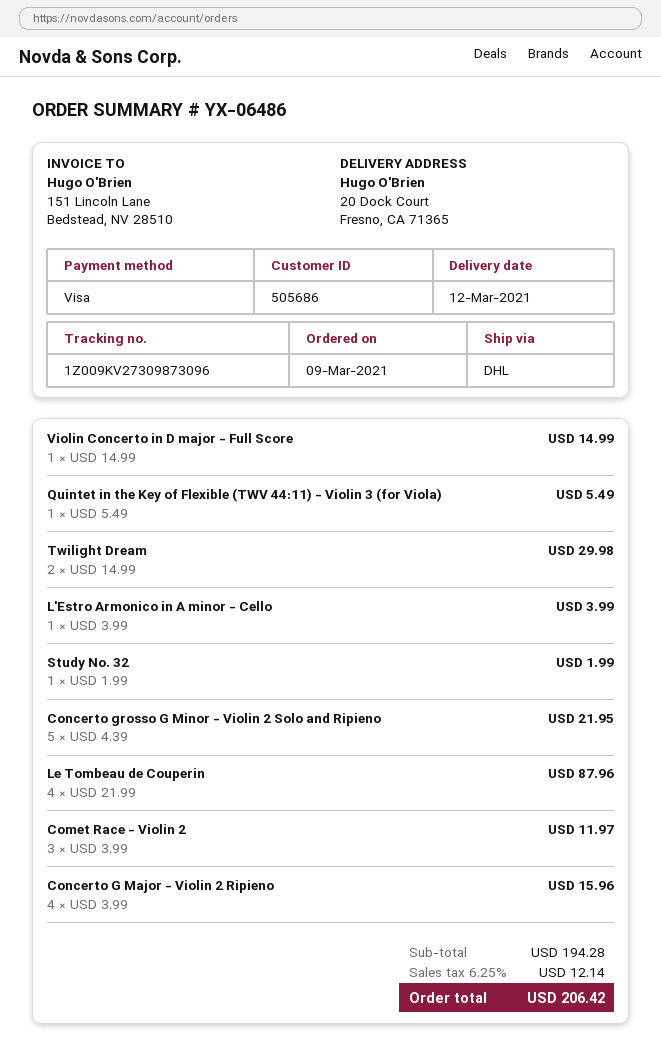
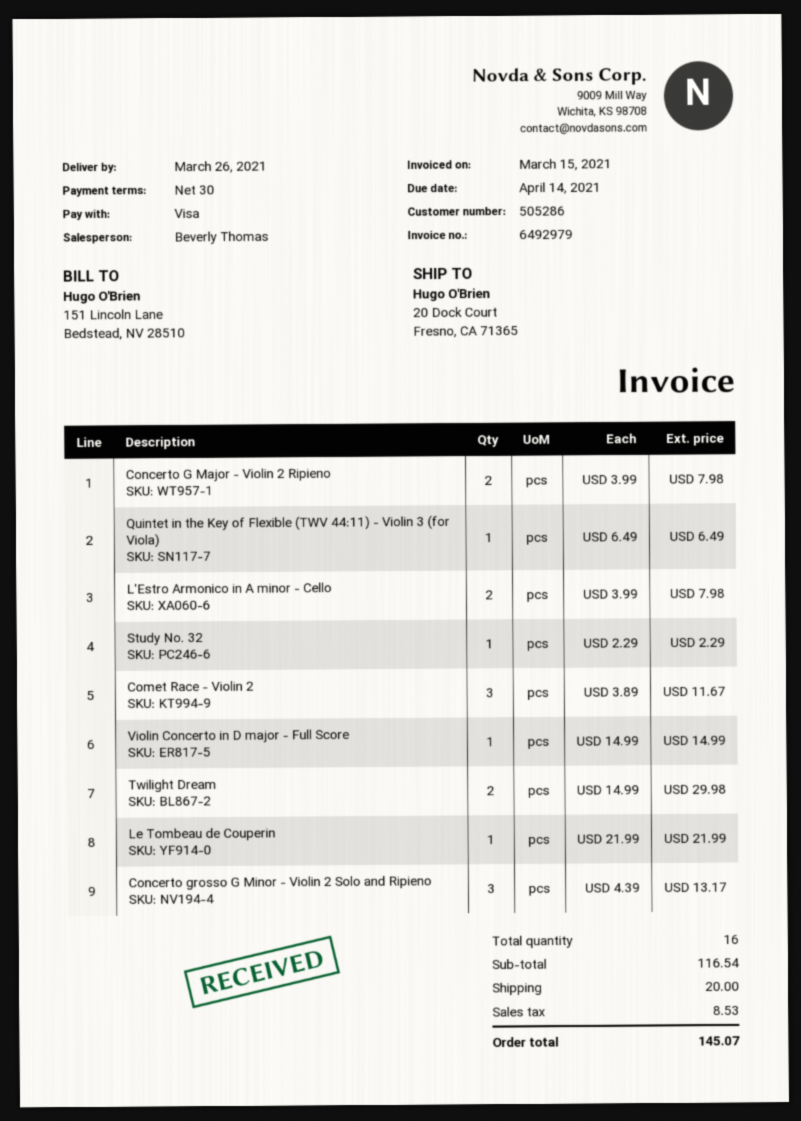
delivery date: 2021-03-12 -> 2021-03-26
customer number: 505686 -> 505286
Quintet in the Key of Flexible (TWV 44:11) - Violin 3 (for Viola): 1 x 5.49 = 5.49 -> 1 x 6.49 = 6.49
L'Estro Armonico in A minor - Cello: 1 x 3.99 = 3.99 -> 2 x 3.99 = 7.98
Study No. 32: 1 x 1.99 = 1.99 -> 1 x 2.29 = 2.29
Concerto grosso G Minor - Violin 2 Solo and Ripieno: 5 x 4.39 = 21.95 -> 3 x 4.39 = 13.17
Le Tombeau de Couperin: 4 x 21.99 = 87.96 -> 1 x 21.99 = 21.99
Comet Race - Violin 2: 3 x 3.99 = 11.97 -> 3 x 3.89 = 11.67
Concerto G Major - Violin 2 Ripieno: 4 x 3.99 = 15.96 -> 2 x 3.99 = 7.98
subtotal: 194.28 -> 116.54
shipping: none -> 20.00
tax: 12.14 -> 8.53
total: 206.42 -> 145.07

